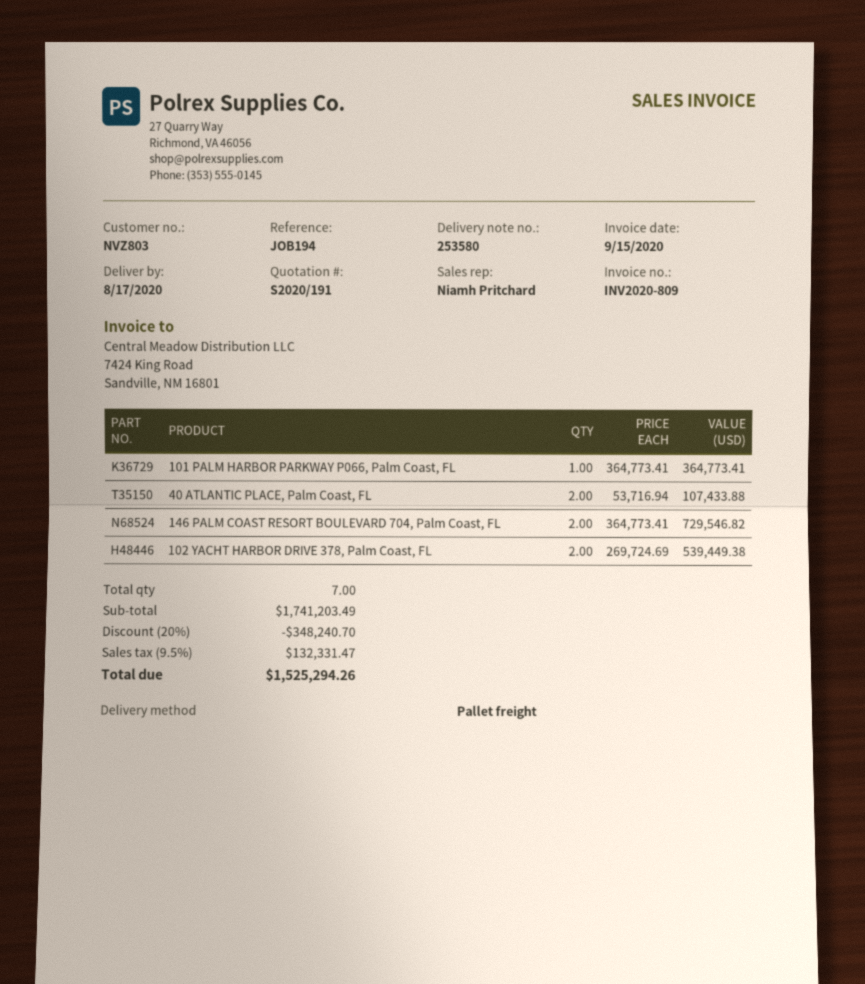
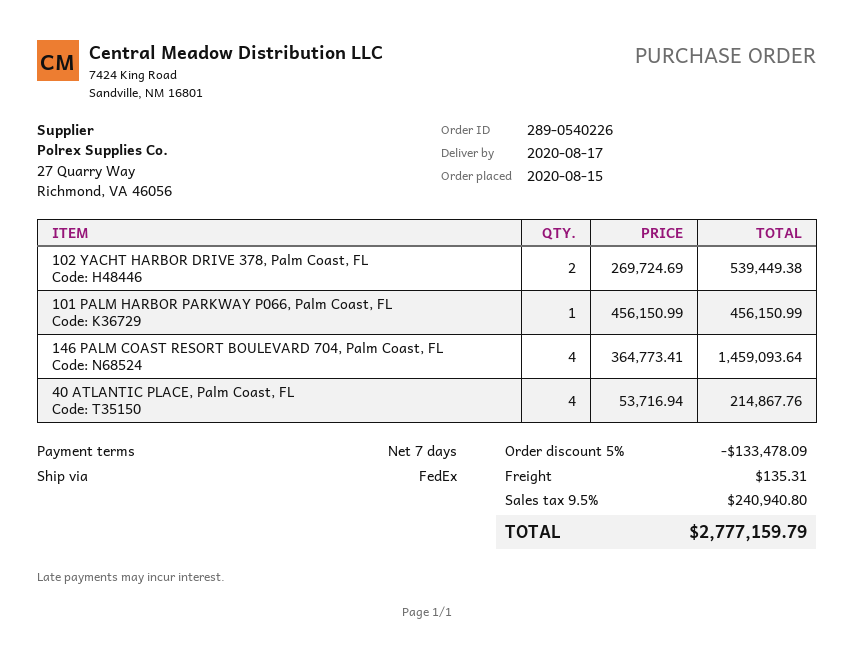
shipping method: pallet freight -> FedEx
101 PALM HARBOR PARKWAY P066, Palm Coast, FL: 1 x 364773.41 = 364773.41 -> 1 x 456150.99 = 456150.99
40 ATLANTIC PLACE, Palm Coast, FL: 2 x 53716.94 = 107433.88 -> 4 x 53716.94 = 214867.76
146 PALM COAST RESORT BOULEVARD 704, Palm Coast, FL: 2 x 364773.41 = 729546.82 -> 4 x 364773.41 = 1459093.64
discount: 20% = 348240.70 -> 5% = 133478.09
shipping: none -> 135.31
tax: 9.5% = 132331.47 -> 9.5% = 240940.80
total: 1525294.26 -> 2777159.79

